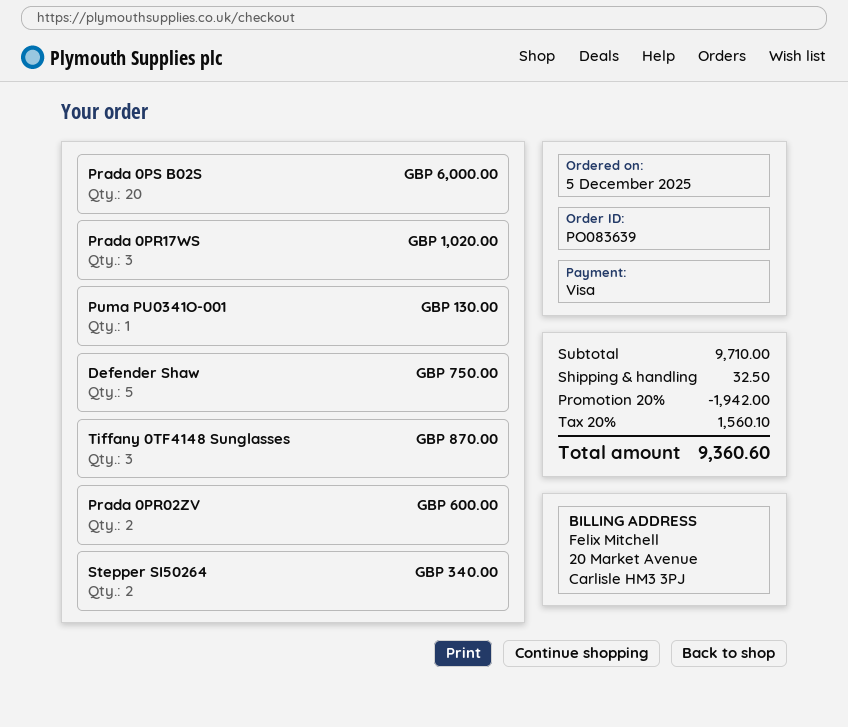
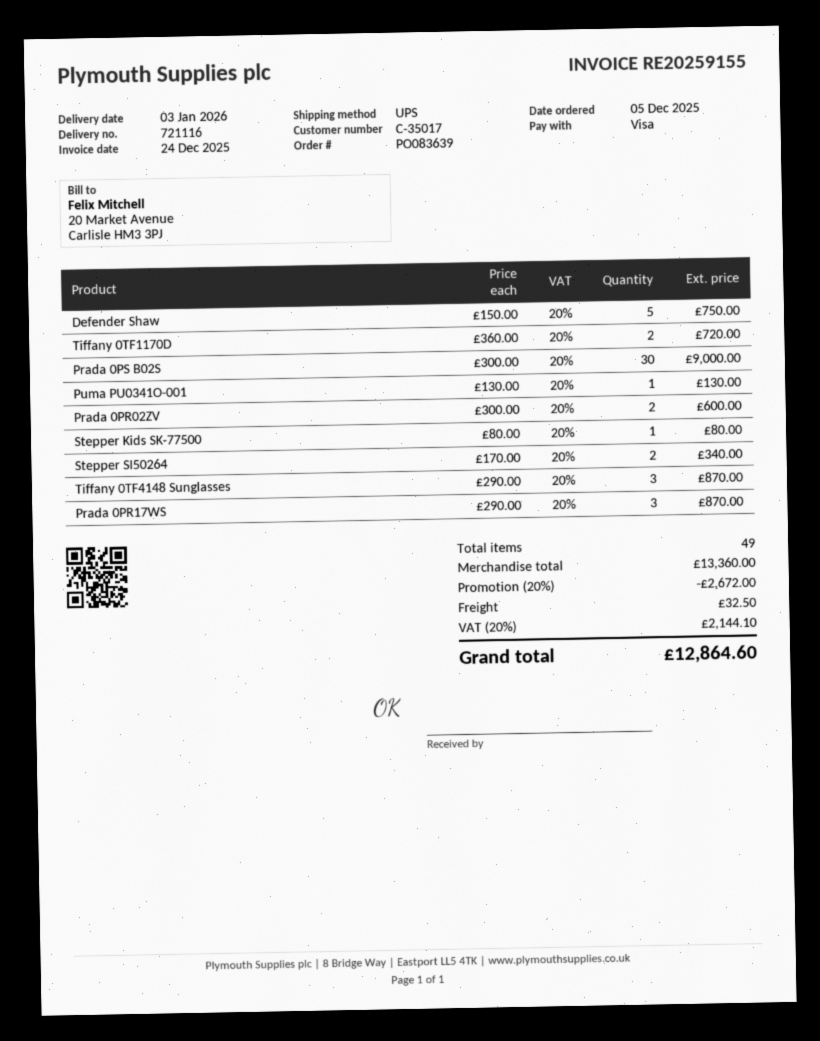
Prada 0PS B02S: 20 for 6000.00 -> 30 for 9000.00
Prada 0PR17WS: 3 for 1020.00 -> 3 for 870.00
Tiffany 0TF1170D: none -> 2 for 720.00
Stepper Kids SK-77500: none -> 1 for 80.00
subtotal: 9710.00 -> 13360.00
discount: 20% = 1942.00 -> 20% = 2672.00
tax: 20% = 1560.10 -> 20% = 2144.10
total: 9360.60 -> 12864.60

